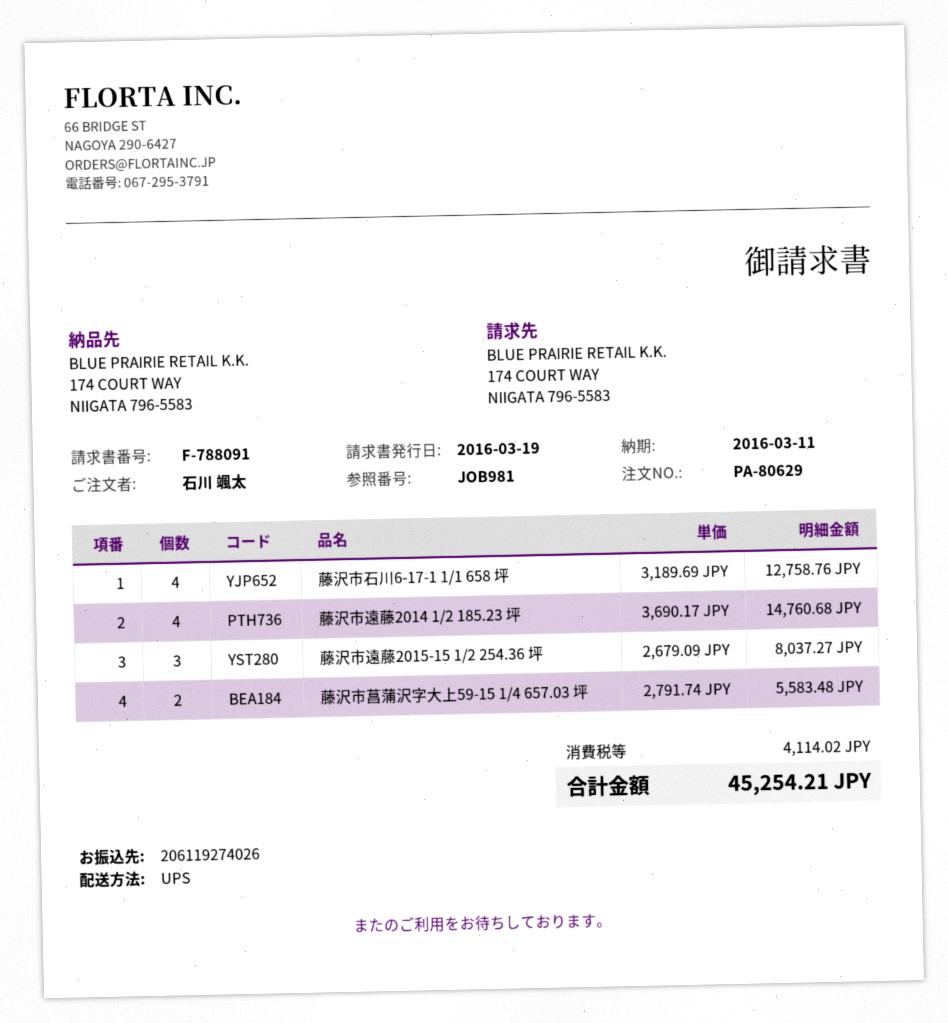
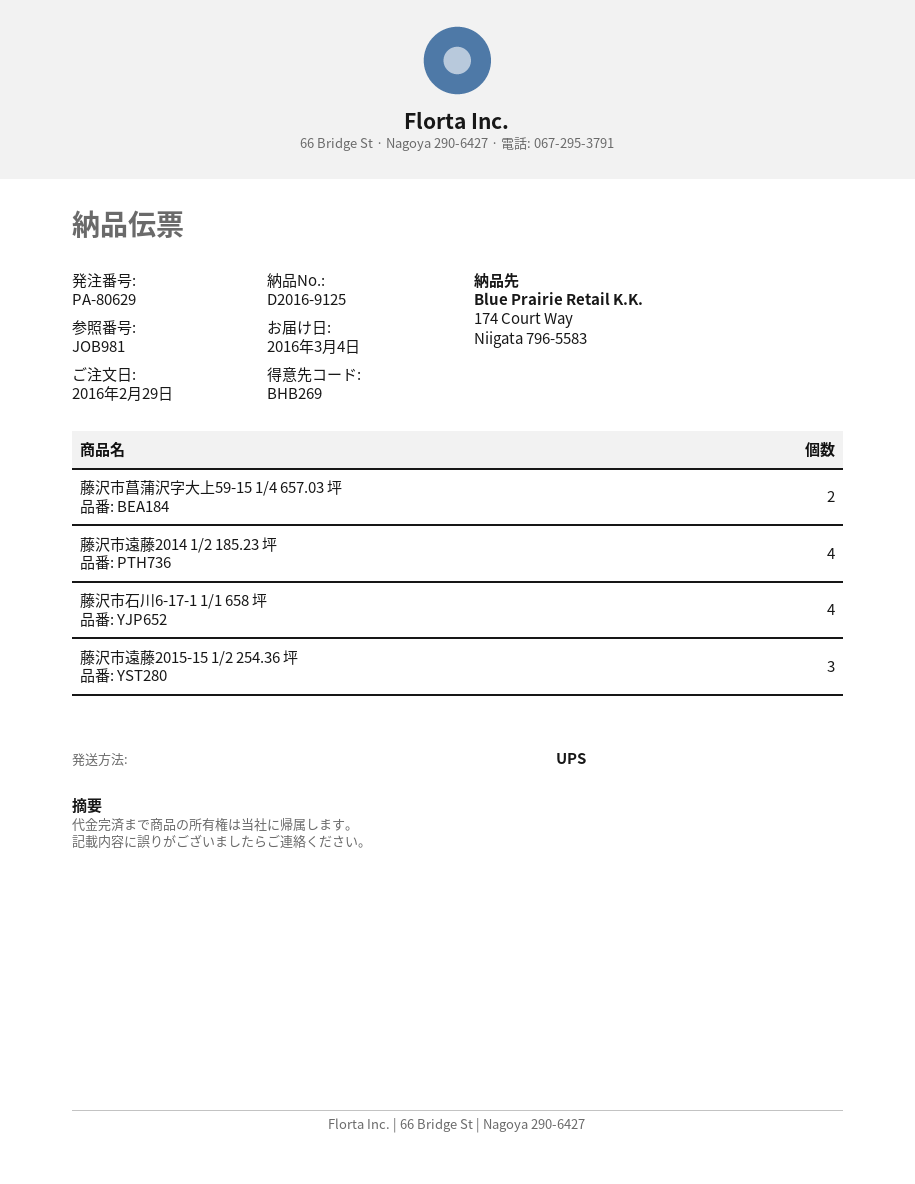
delivery date: 2016-03-11 -> 2016-03-04

